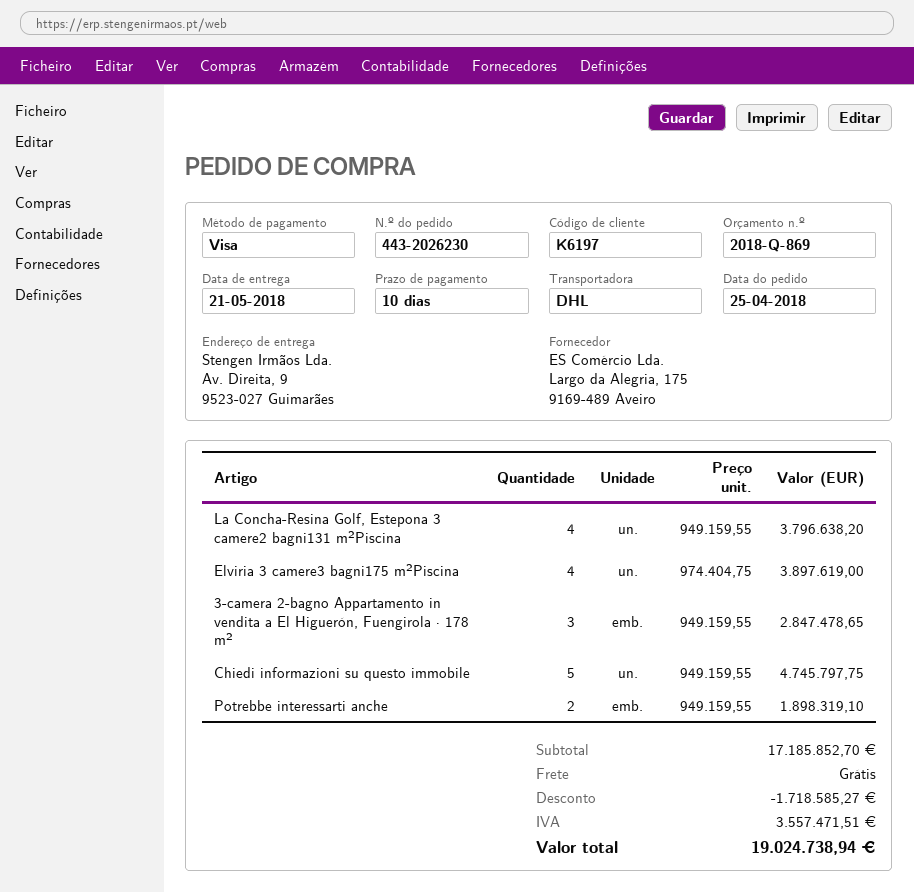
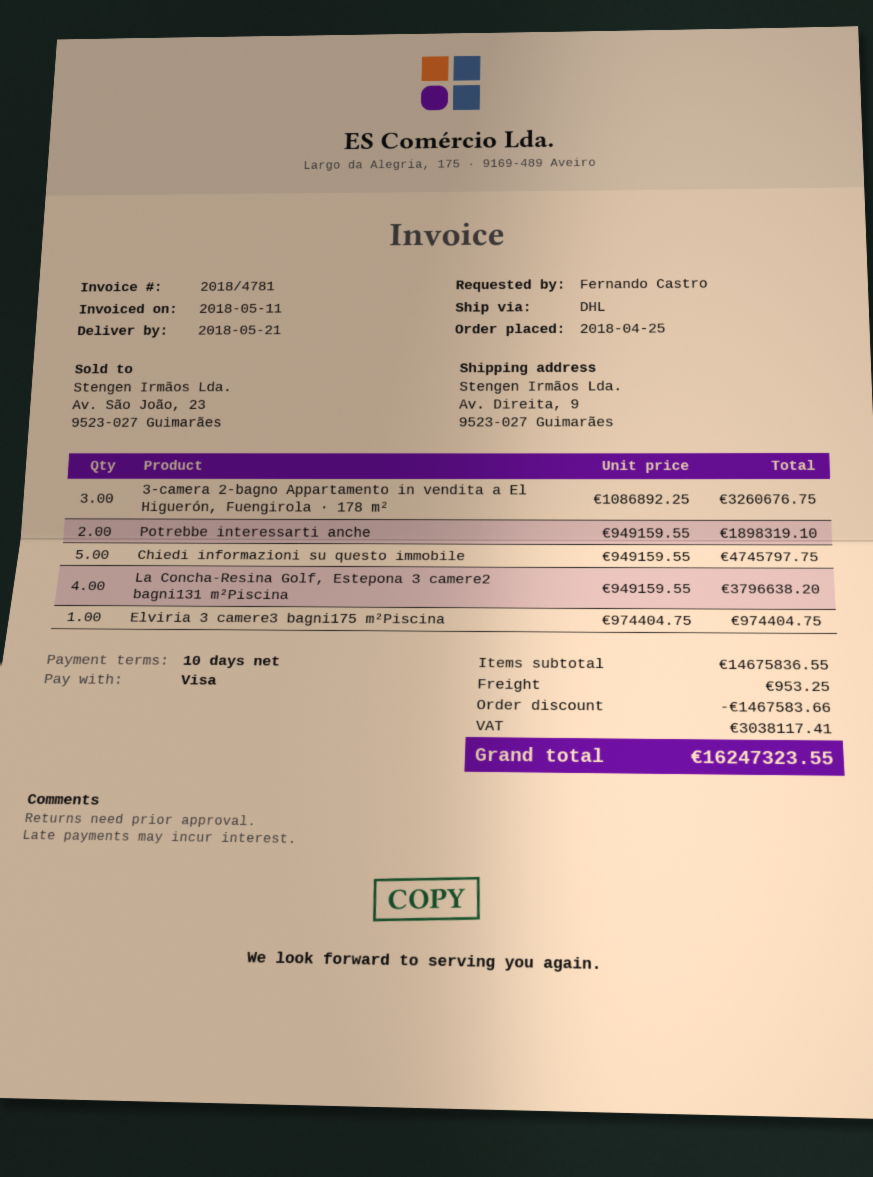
Elviria 3 camere3 bagni175 m²Piscina: 4 x 974404.75 = 3897619.00 -> 1 x 974404.75 = 974404.75
3-camera 2-bagno Appartamento in vendita a El Higuerón, Fuengirola · 178 m²: 3 x 949159.55 = 2847478.65 -> 3 x 1086892.25 = 3260676.75
subtotal: 17185852.70 -> 14675836.55
discount: 1718585.27 -> 1467583.66
shipping: 0.00 -> 953.25
tax: 3557471.51 -> 3038117.41
total: 19024738.94 -> 16247323.55

